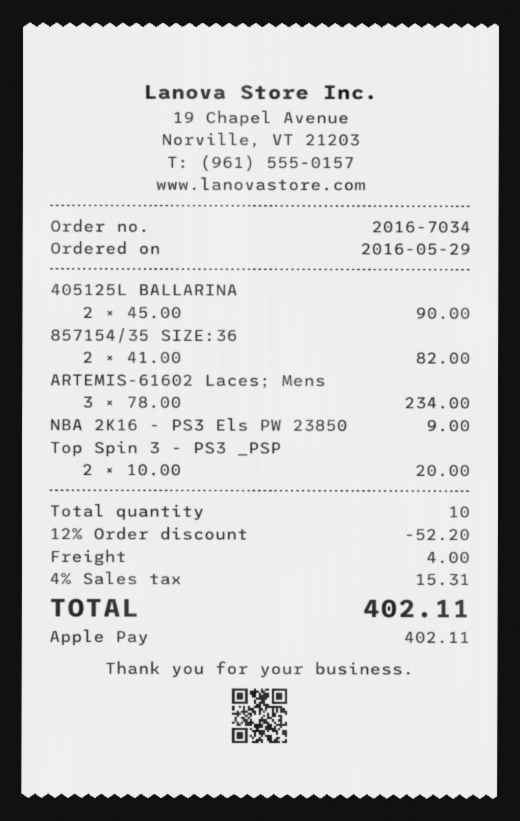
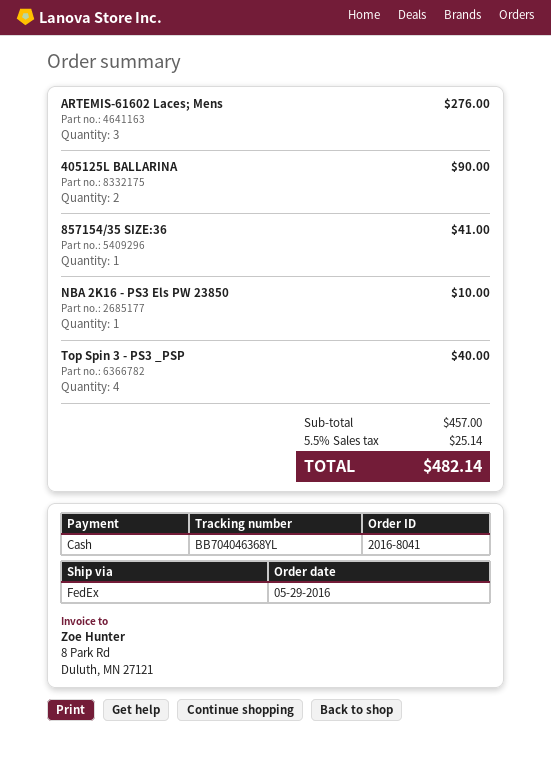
order number: 2016-7034 -> 2016-8041
payment method: Apple Pay -> cash
857154/35 SIZE:36: 2 for 82.00 -> 1 for 41.00
ARTEMIS-61602 Laces; Mens: 3 for 234.00 -> 3 for 276.00
NBA 2K16 - PS3 Els PW 23850: 1 for 9.00 -> 1 for 10.00
Top Spin 3 - PS3 _PSP: 2 for 20.00 -> 4 for 40.00
discount: 12% = 52.20 -> none
shipping: 4.00 -> none
tax: 4% = 15.31 -> 5.5% = 25.14
total: 402.11 -> 482.14

